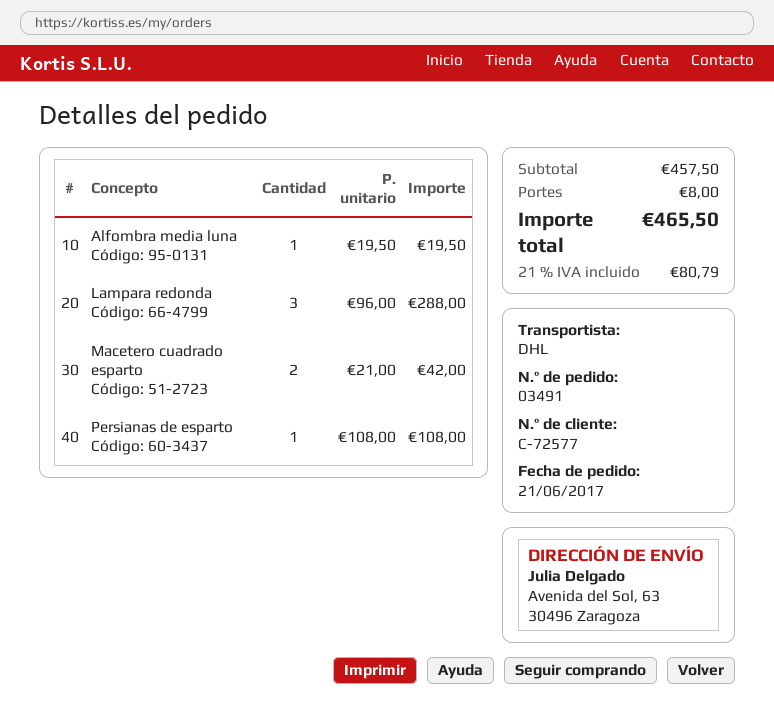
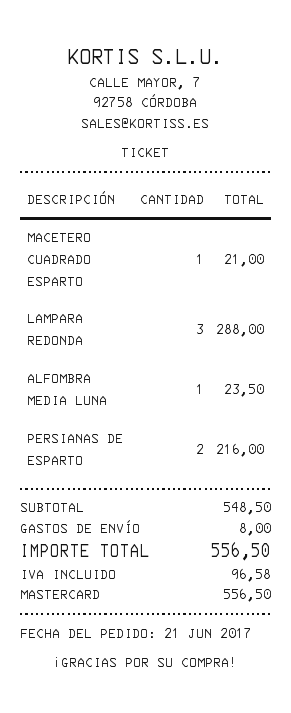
Alfombra media luna: 1 for 19.50 -> 1 for 23.50
Macetero cuadrado esparto: 2 for 42.00 -> 1 for 21.00
Persianas de esparto: 1 for 108.00 -> 2 for 216.00
subtotal: 457.50 -> 548.50
tax: 80.79 -> 96.58
total: 465.50 -> 556.50

